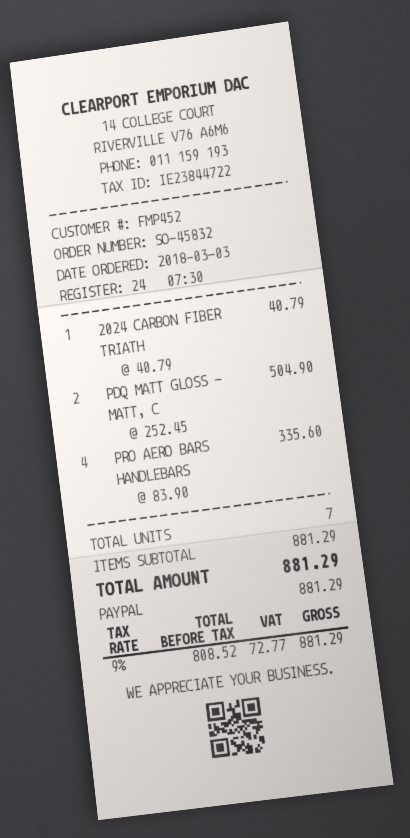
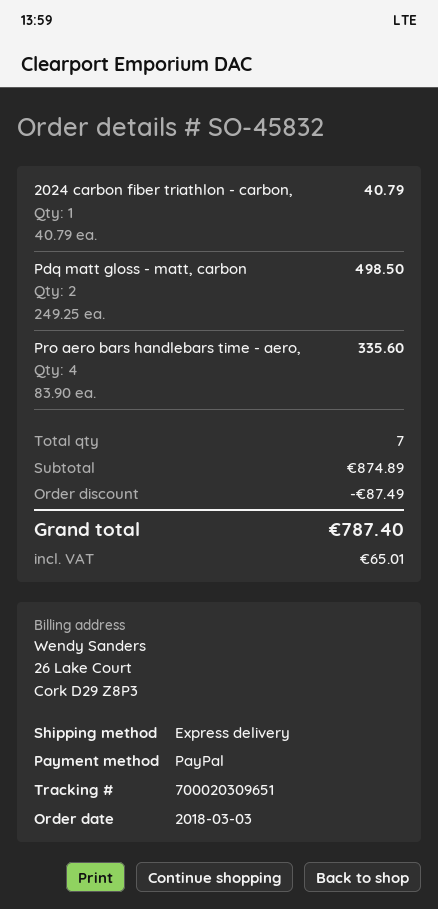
PDQ MATT GLOSS - MATT, C: 2 x 252.45 = 504.90 -> 2 x 249.25 = 498.50
subtotal: 881.29 -> 874.89
discount: none -> 87.49
tax: 72.77 -> 65.01
total: 881.29 -> 787.40

